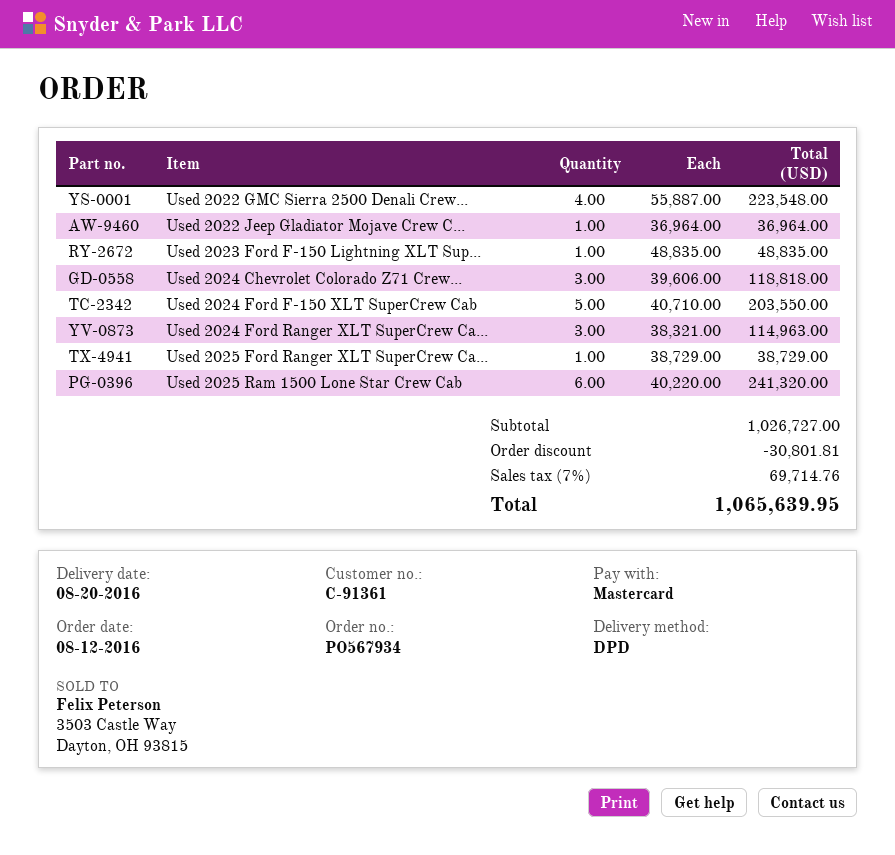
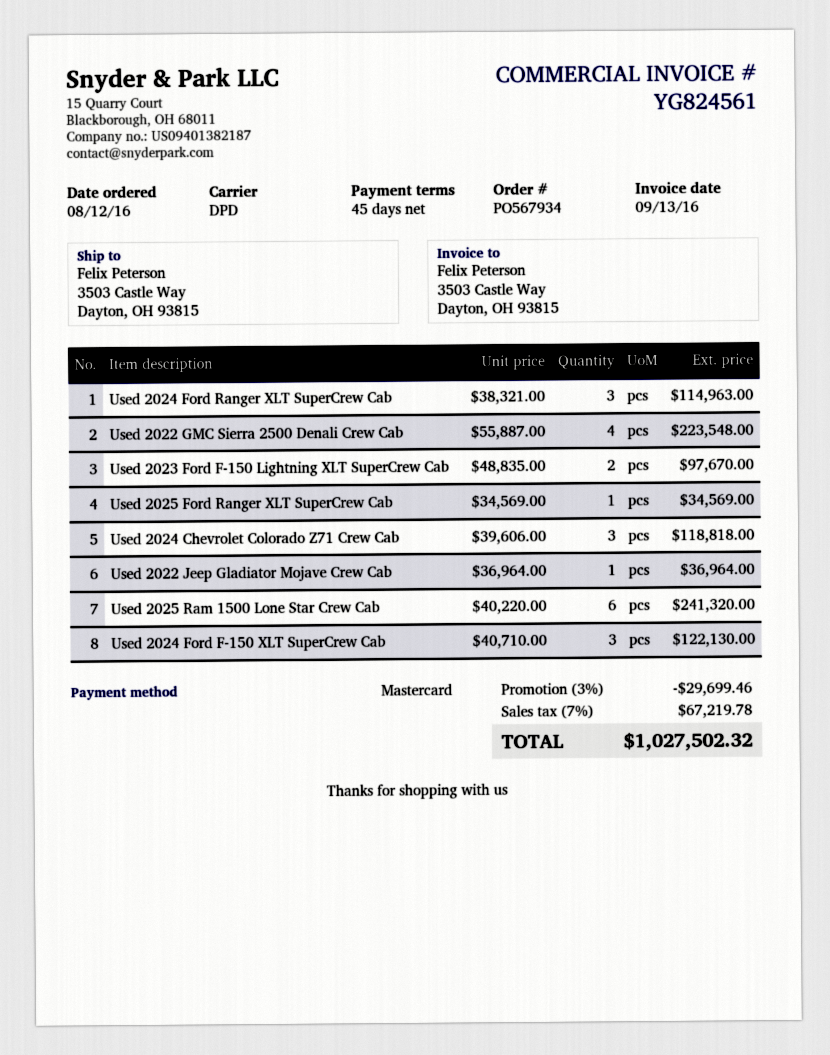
Used 2023 Ford F-150 Lightning XLT Sup...: 1 x 48835.00 = 48835.00 -> 2 x 48835.00 = 97670.00
Used 2024 Ford F-150 XLT SuperCrew Cab: 5 x 40710.00 = 203550.00 -> 3 x 40710.00 = 122130.00
Used 2025 Ford Ranger XLT SuperCrew Ca...: 1 x 38729.00 = 38729.00 -> 1 x 34569.00 = 34569.00
discount: 30801.81 -> 29699.46
tax: 7% = 69714.76 -> 7% = 67219.78
total: 1065639.95 -> 1027502.32

